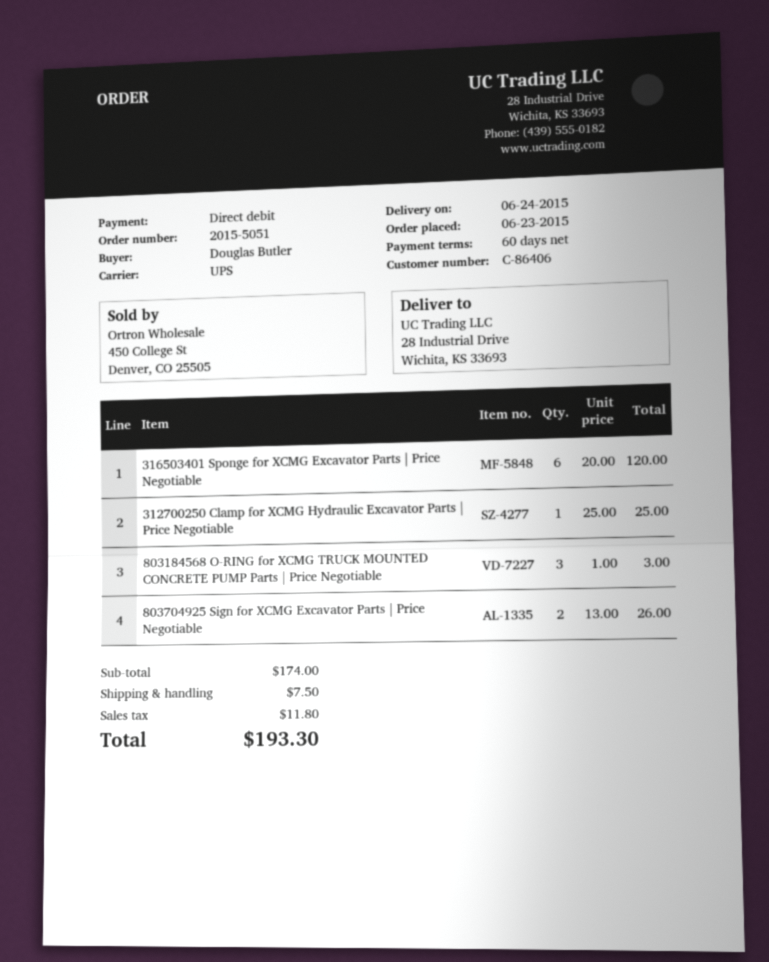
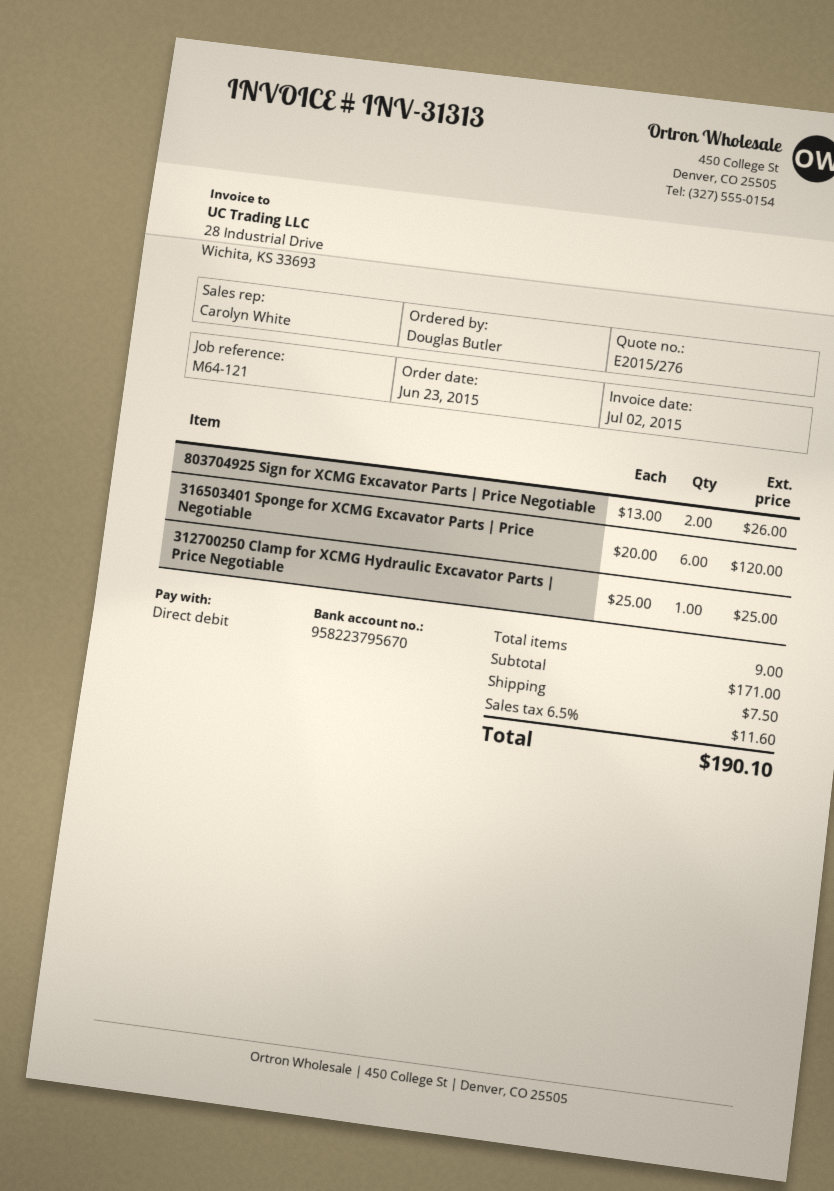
803184568 O-RING for XCMG TRUCK MOUNTED CONCRETE PUMP Parts | Price Negotiable: 3 x 1.00 = 3.00 -> none
subtotal: 174.00 -> 171.00
tax: 11.80 -> 11.60
total: 193.30 -> 190.10

